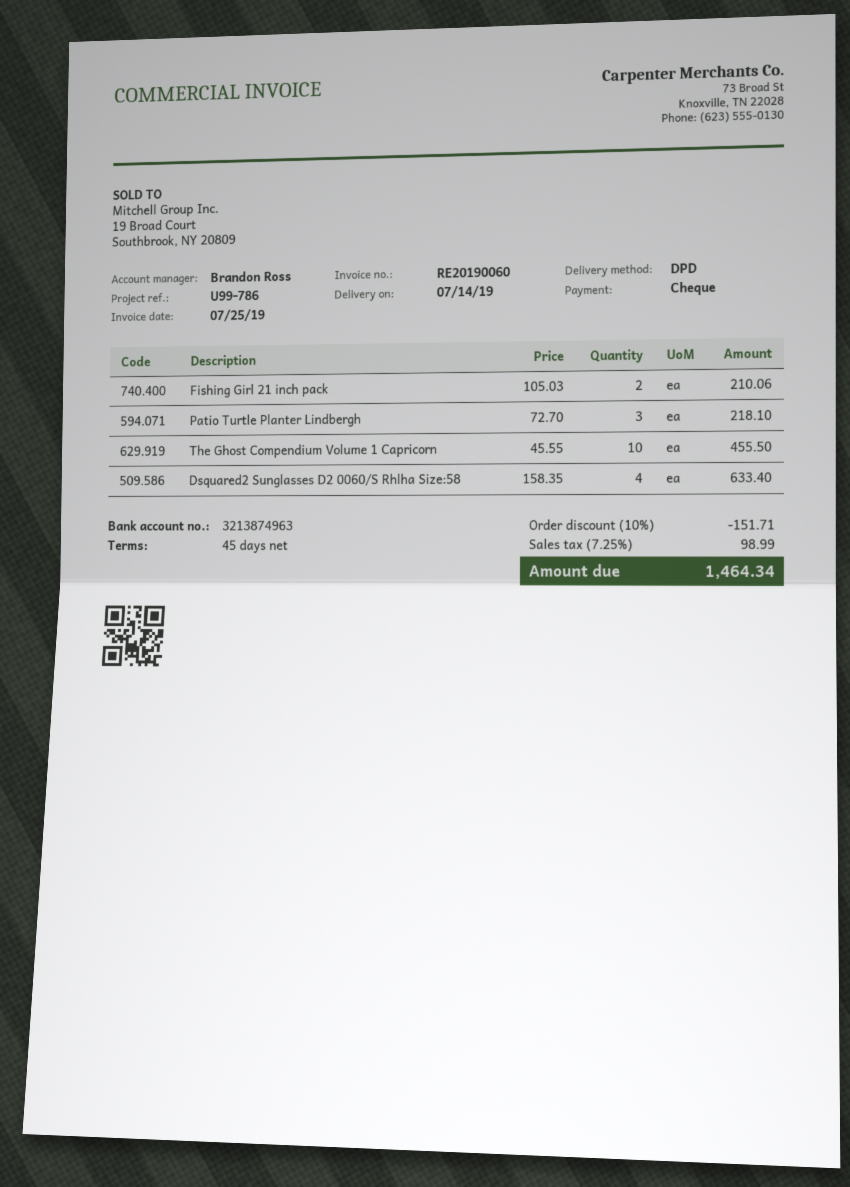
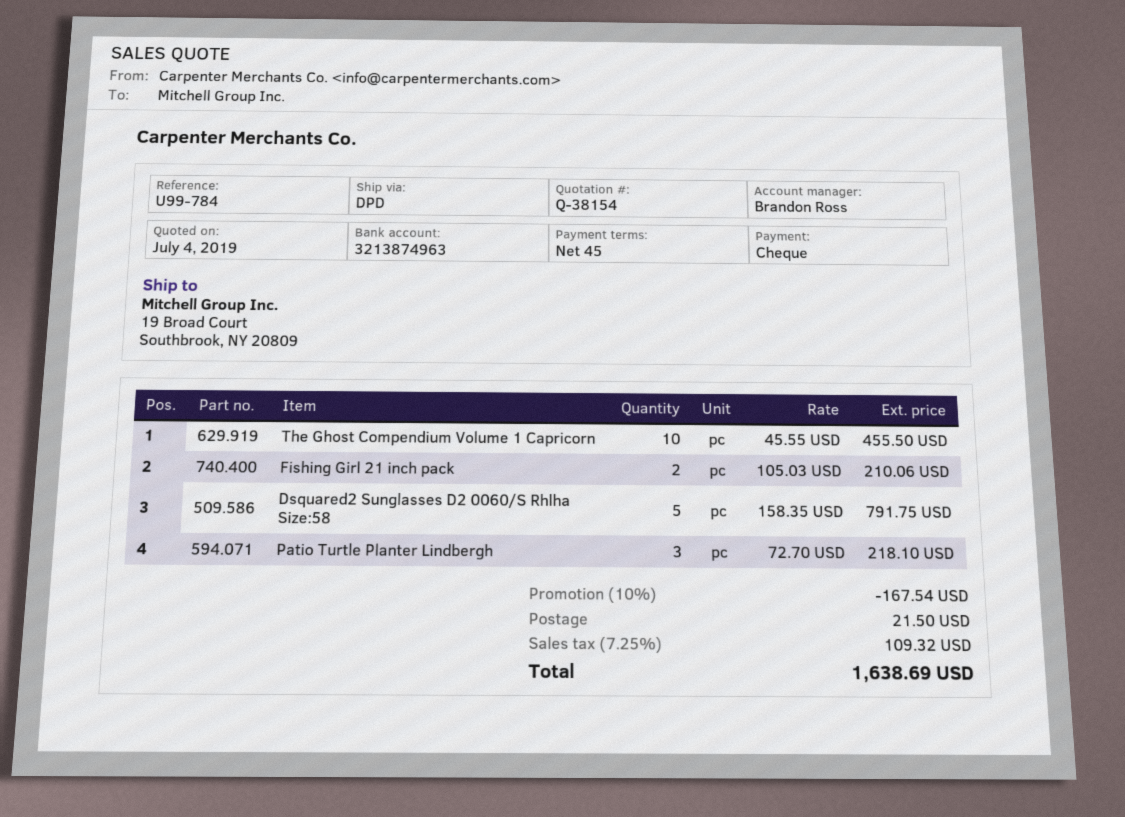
reference: U99-786 -> U99-784
Dsquared2 Sunglasses D2 0060/S Rhlha Size:58: 4 x 158.35 = 633.40 -> 5 x 158.35 = 791.75
discount: 10% = 151.71 -> 10% = 167.54
shipping: none -> 21.50
tax: 7.25% = 98.99 -> 7.25% = 109.32
total: 1464.34 -> 1638.69

